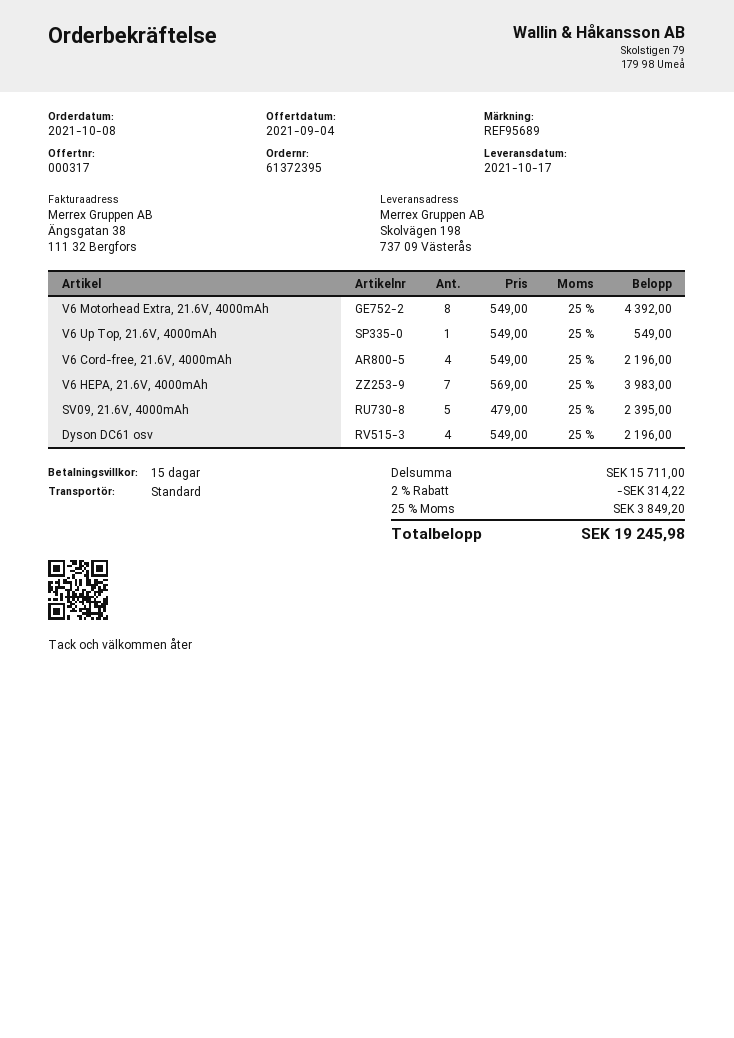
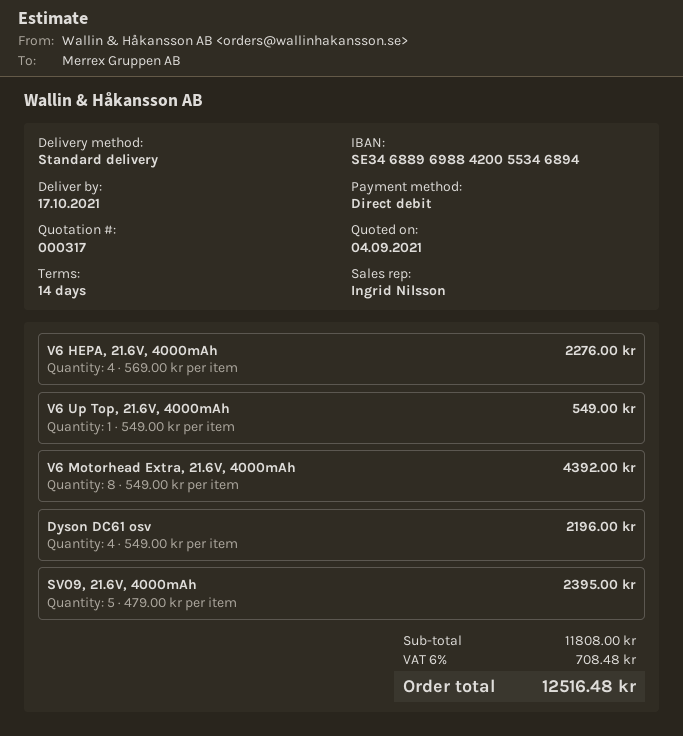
payment terms: 15 days -> 14 days
V6 Cord-free, 21.6V, 4000mAh: 4 x 549.00 = 2196.00 -> none
V6 HEPA, 21.6V, 4000mAh: 7 x 569.00 = 3983.00 -> 4 x 569.00 = 2276.00
subtotal: 15711.00 -> 11808.00
discount: 2% = 314.22 -> none
tax: 25% = 3849.20 -> 6% = 708.48
total: 19245.98 -> 12516.48

